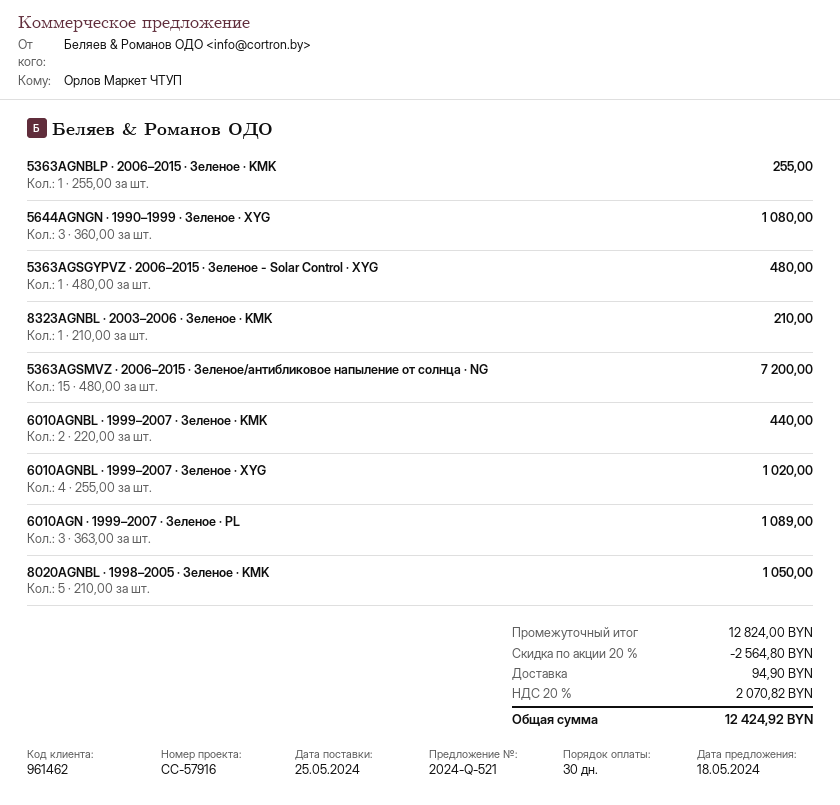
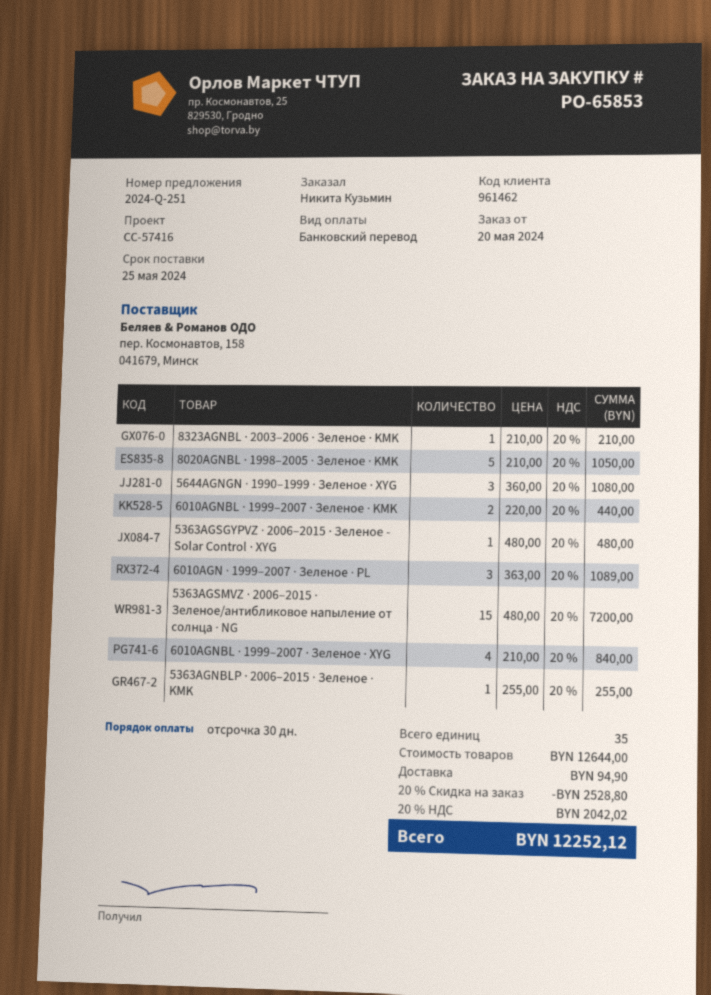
quote number: 2024-Q-521 -> 2024-Q-251
reference: CC-57916 -> CC-57416
6010AGNBL · 1999–2007 · Зеленое · XYG: 4 x 255.00 = 1020.00 -> 4 x 210.00 = 840.00
subtotal: 12824.00 -> 12644.00
discount: 20% = 2564.80 -> 20% = 2528.80
tax: 20% = 2070.82 -> 20% = 2042.02
total: 12424.92 -> 12252.12

